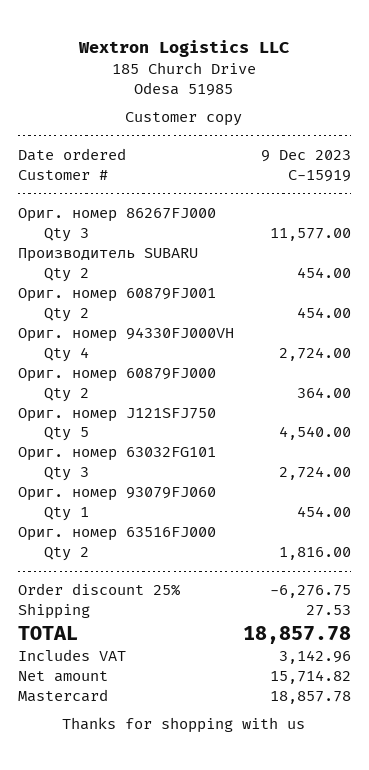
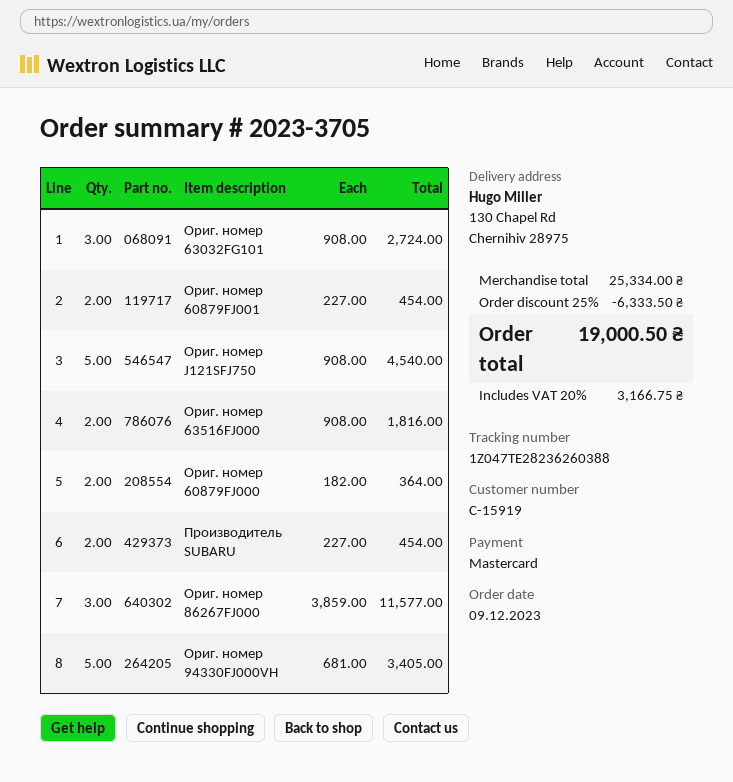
Ориг. номер 94330FJ000VH: 4 for 2724.00 -> 5 for 3405.00
Ориг. номер 93079FJ060: 1 for 454.00 -> none
discount: 25% = 6276.75 -> 25% = 6333.50
shipping: 27.53 -> none
tax: 3142.96 -> 3166.75
total: 18857.78 -> 19000.50

